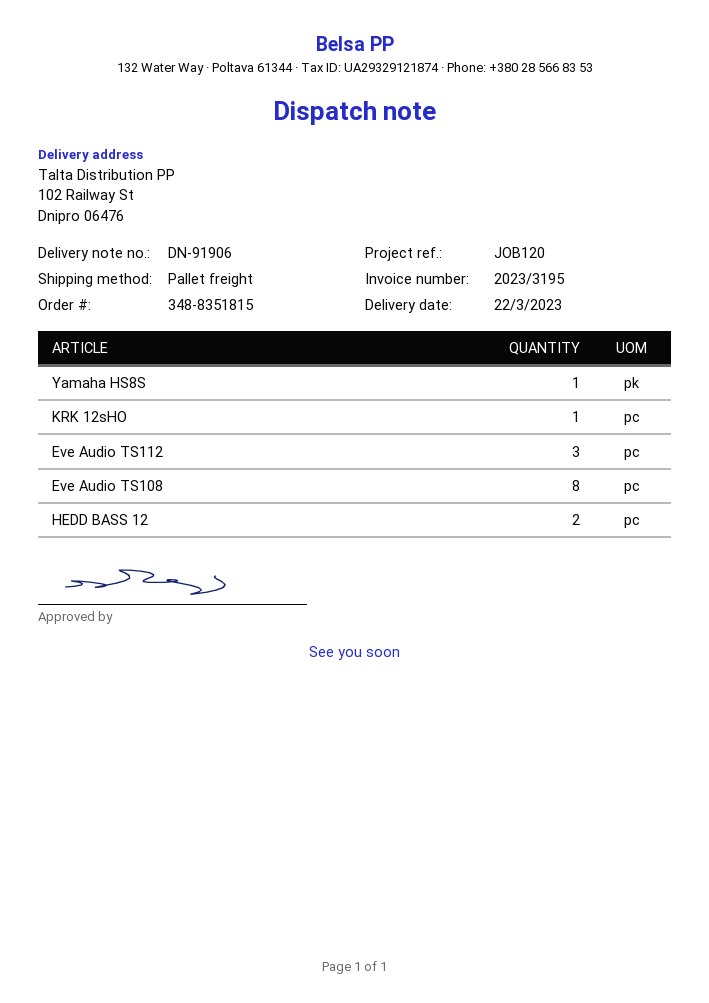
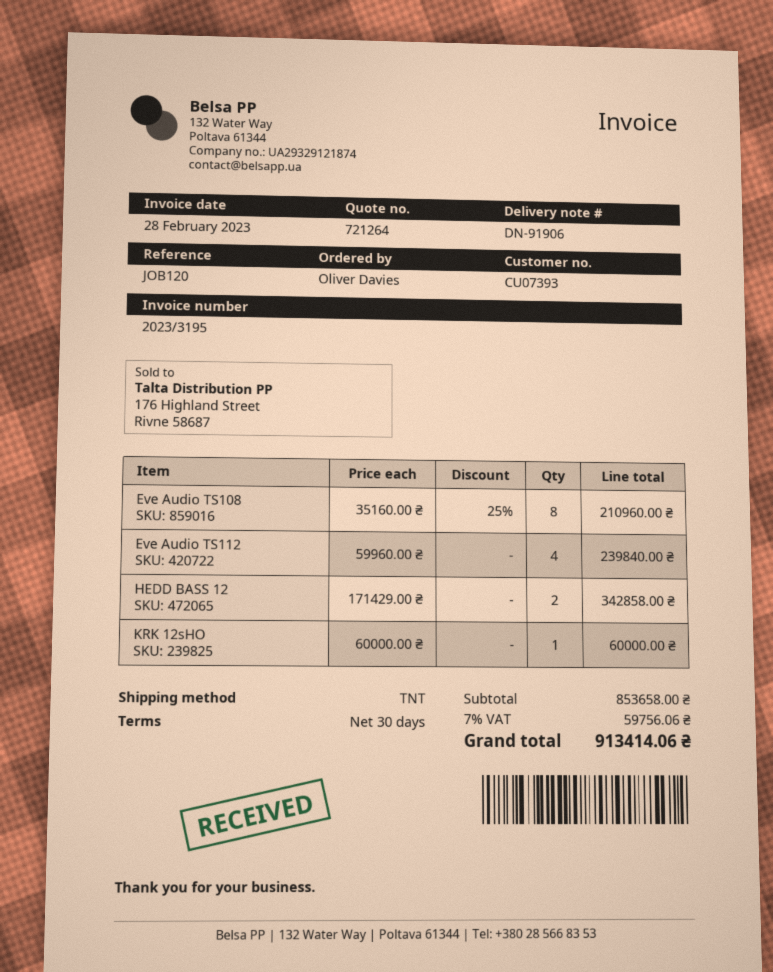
shipping method: pallet freight -> TNT
Yamaha HS8S: 1 -> none
Eve Audio TS112: 3 -> 4

